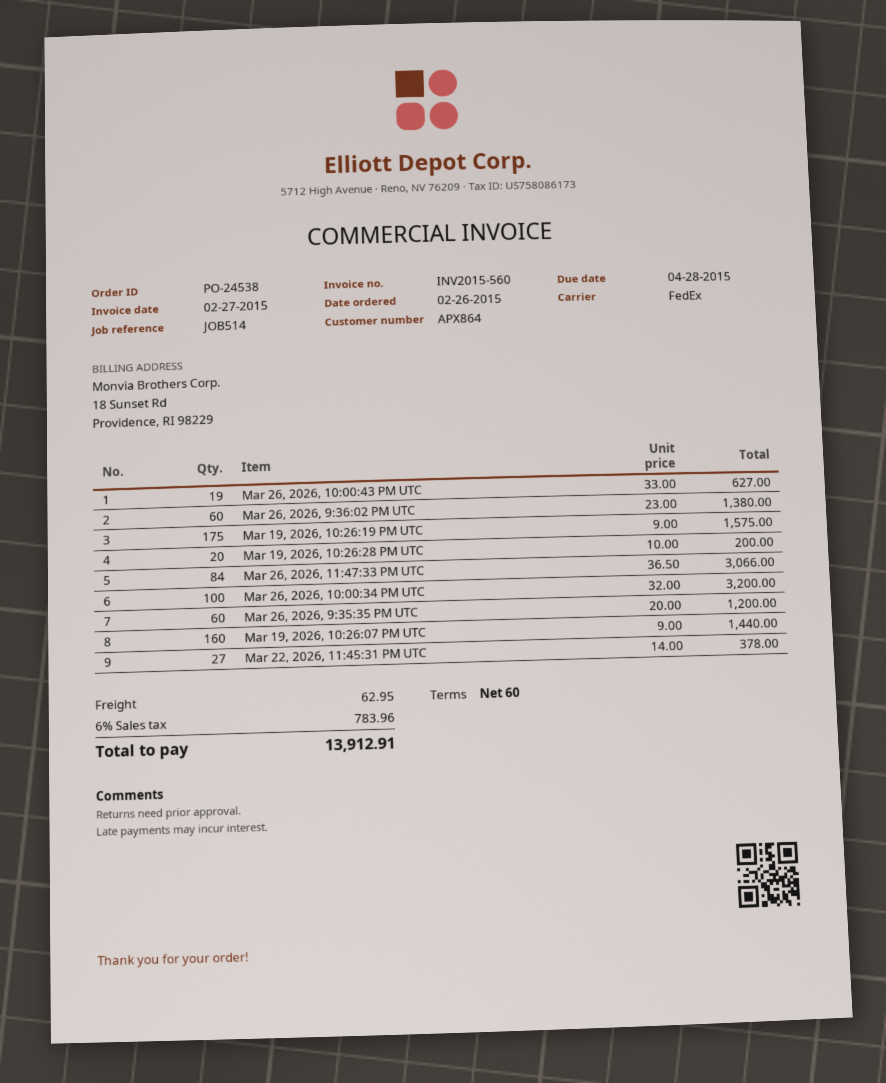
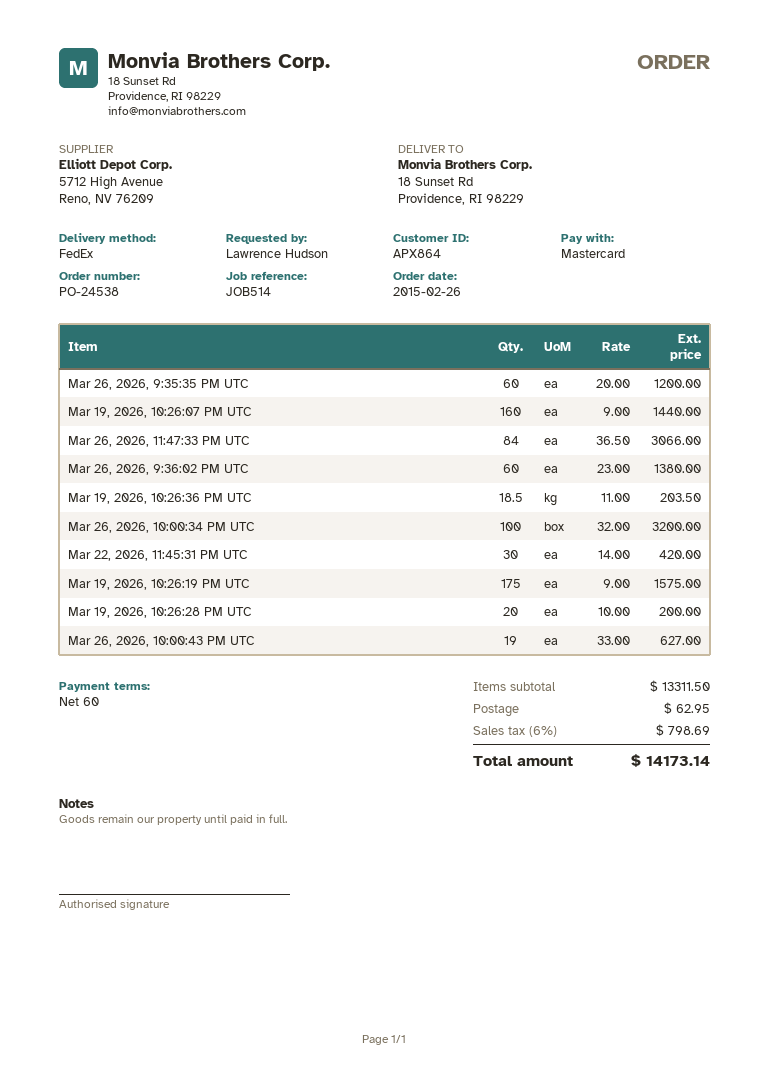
Mar 22, 2026, 11:45:31 PM UTC: 27 x 14.00 = 378.00 -> 30 x 14.00 = 420.00
Mar 19, 2026, 10:26:36 PM UTC: none -> 18.5 x 11.00 = 203.50
tax: 6% = 783.96 -> 6% = 798.69
total: 13912.91 -> 14173.14

